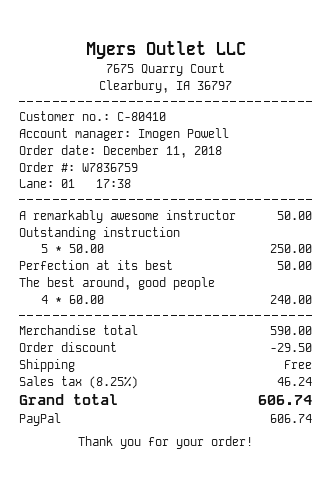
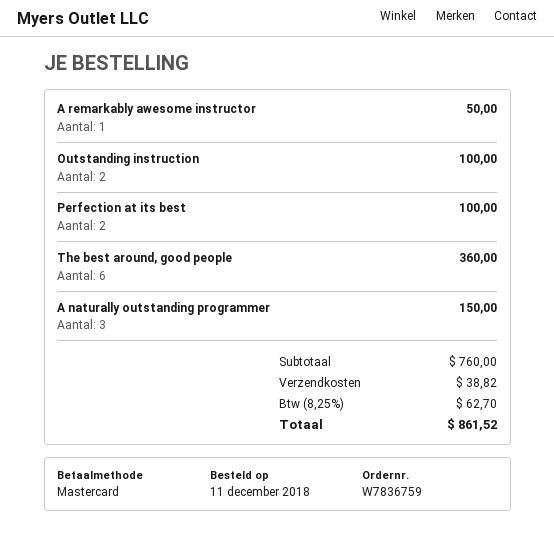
payment method: PayPal -> Mastercard
Outstanding instruction: 5 for 250.00 -> 2 for 100.00
Perfection at its best: 1 for 50.00 -> 2 for 100.00
The best around, good people: 4 for 240.00 -> 6 for 360.00
A naturally outstanding programmer: none -> 3 for 150.00
subtotal: 590.00 -> 760.00
discount: 29.50 -> none
shipping: 0.00 -> 38.82
tax: 8.25% = 46.24 -> 8.25% = 62.70
total: 606.74 -> 861.52

